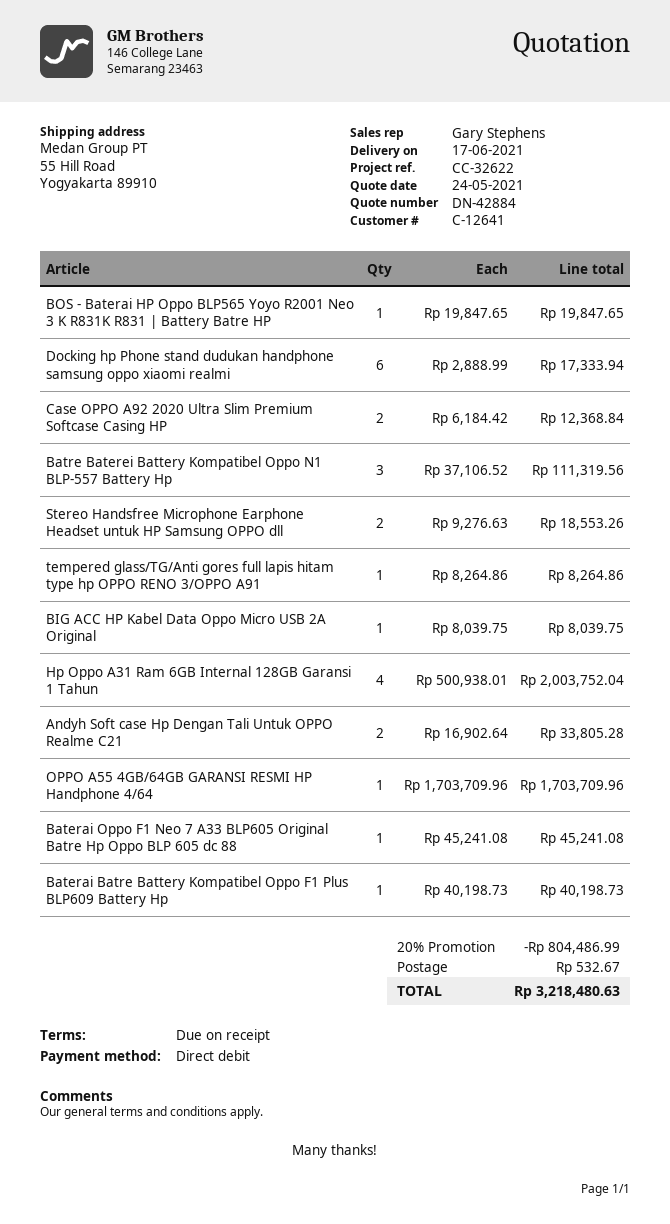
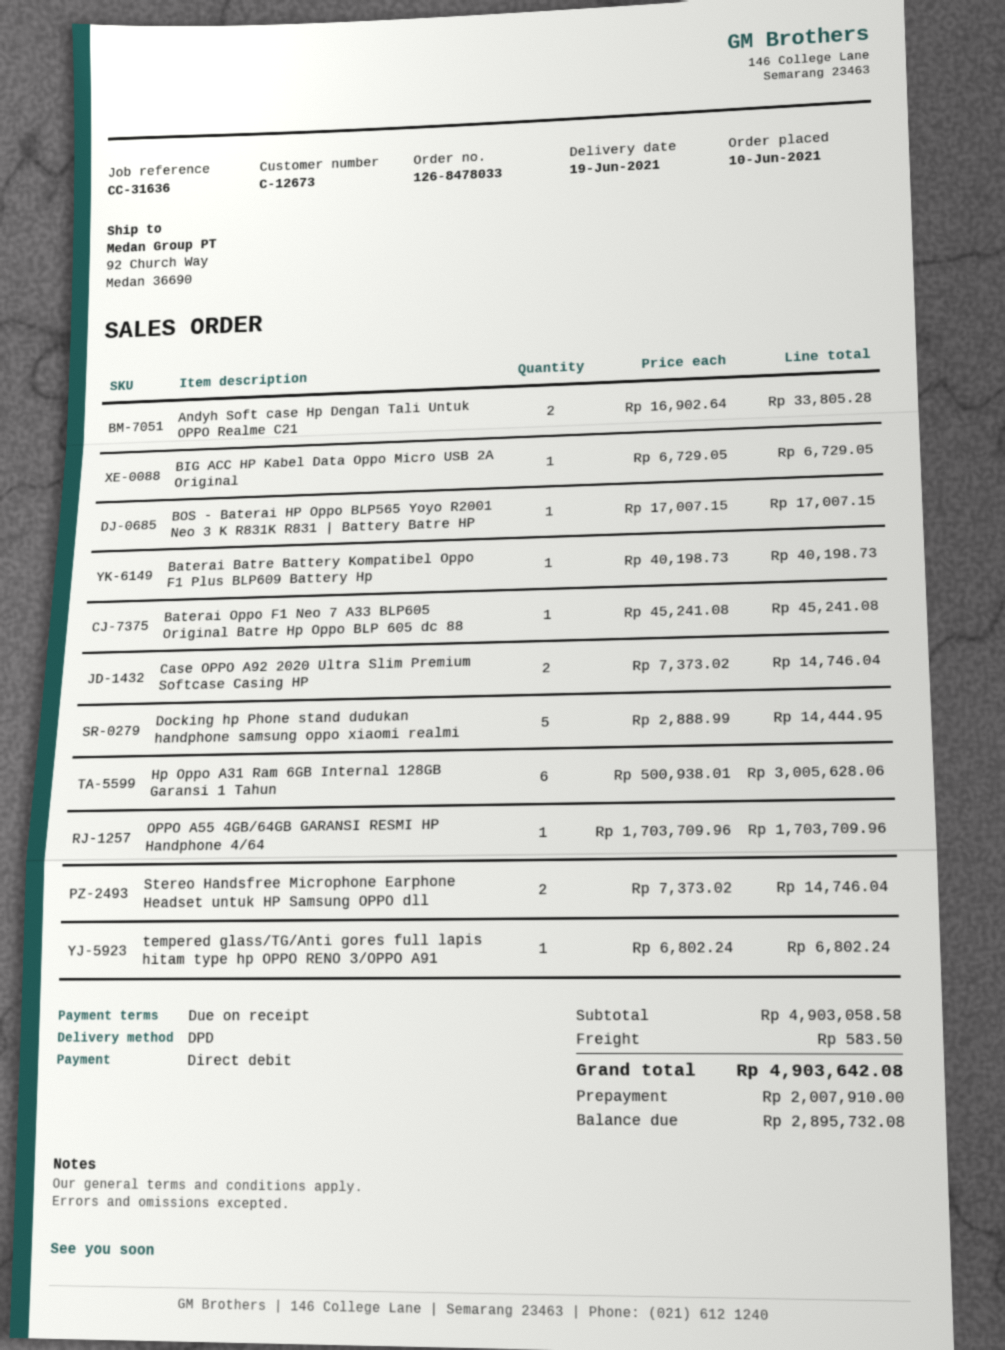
delivery date: 2021-06-17 -> 2021-06-19
customer number: C-12641 -> C-12673
reference: CC-32622 -> CC-31636
ship to: 55 Hill Road, Yogyakarta 89910 -> 92 Church Way, Medan 36690
BOS - Baterai HP Oppo BLP565 Yoyo R2001 Neo 3 K R831K R831 | Battery Batre HP: 1 x 19847.65 = 19847.65 -> 1 x 17007.15 = 17007.15
Docking hp Phone stand dudukan handphone samsung oppo xiaomi realmi: 6 x 2888.99 = 17333.94 -> 5 x 2888.99 = 14444.95
Case OPPO A92 2020 Ultra Slim Premium Softcase Casing HP: 2 x 6184.42 = 12368.84 -> 2 x 7373.02 = 14746.04
Batre Baterei Battery Kompatibel Oppo N1 BLP-557 Battery Hp: 3 x 37106.52 = 111319.56 -> none
Stereo Handsfree Microphone Earphone Headset untuk HP Samsung OPPO dll: 2 x 9276.63 = 18553.26 -> 2 x 7373.02 = 14746.04
tempered glass/TG/Anti gores full lapis hitam type hp OPPO RENO 3/OPPO A91: 1 x 8264.86 = 8264.86 -> 1 x 6802.24 = 6802.24
BIG ACC HP Kabel Data Oppo Micro USB 2A Original: 1 x 8039.75 = 8039.75 -> 1 x 6729.05 = 6729.05
Hp Oppo A31 Ram 6GB Internal 128GB Garansi 1 Tahun: 4 x 500938.01 = 2003752.04 -> 6 x 500938.01 = 3005628.06
discount: 20% = 804486.99 -> none
shipping: 532.67 -> 583.50
total: 3218480.63 -> 4903642.08

